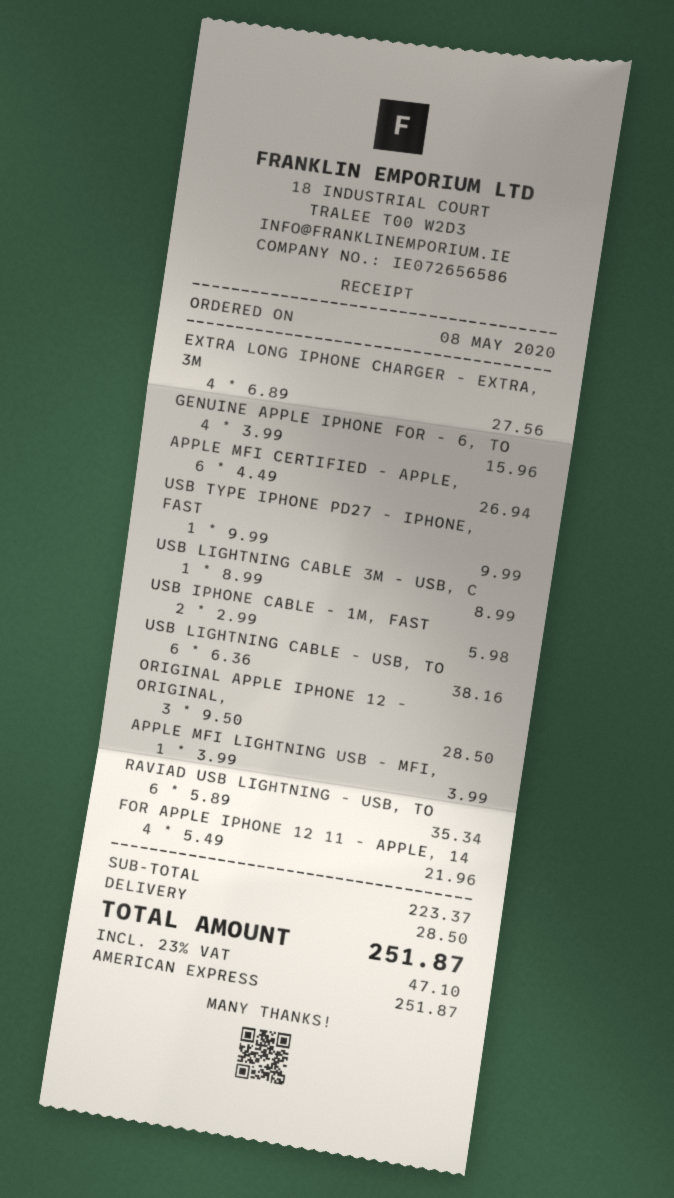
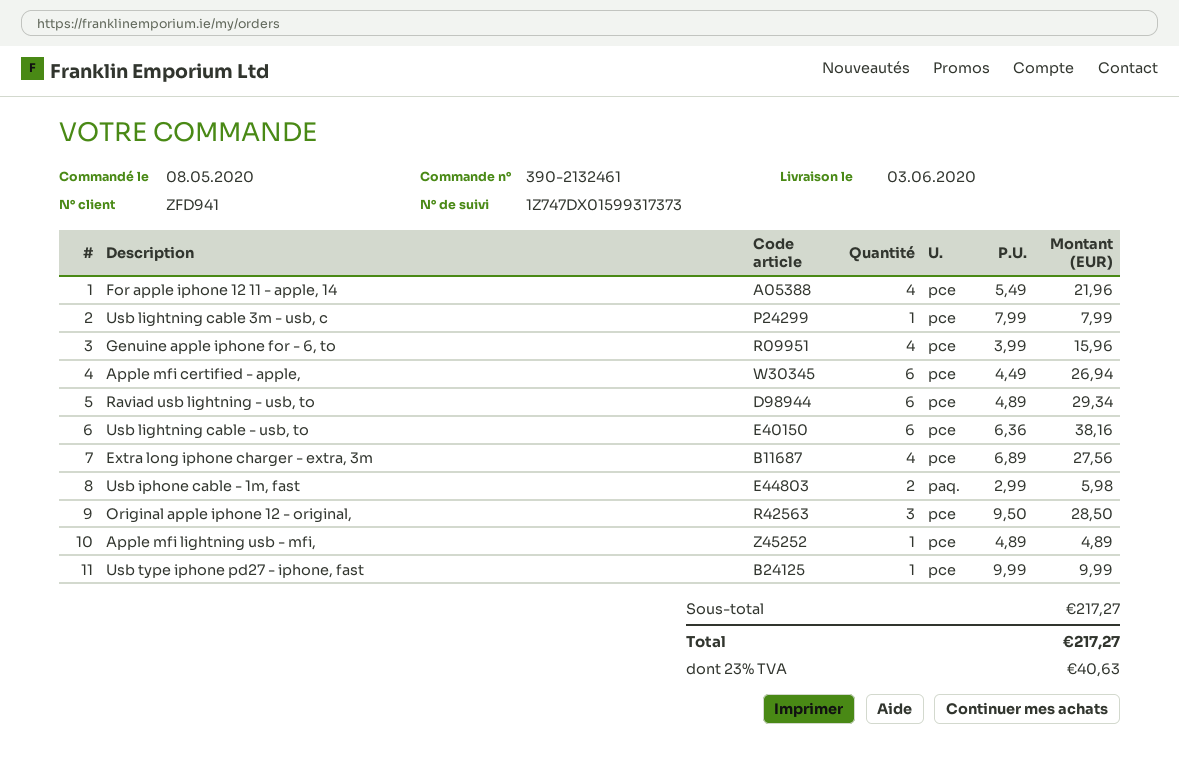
USB LIGHTNING CABLE 3M - USB, C: 1 x 8.99 = 8.99 -> 1 x 7.99 = 7.99
APPLE MFI LIGHTNING USB - MFI,: 1 x 3.99 = 3.99 -> 1 x 4.89 = 4.89
RAVIAD USB LIGHTNING - USB, TO: 6 x 5.89 = 35.34 -> 6 x 4.89 = 29.34
subtotal: 223.37 -> 217.27
shipping: 28.50 -> none
tax: 23% = 47.10 -> 23% = 40.63
total: 251.87 -> 217.27

